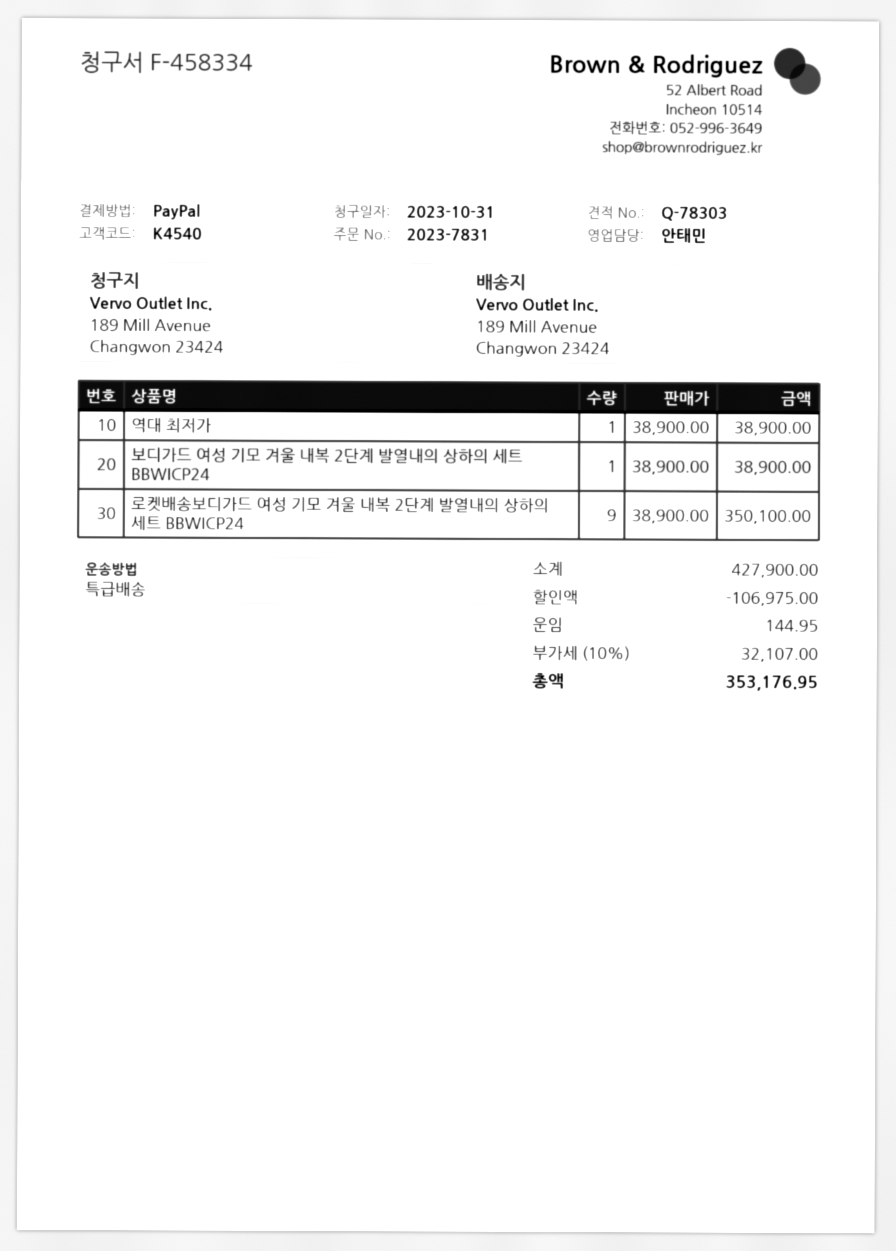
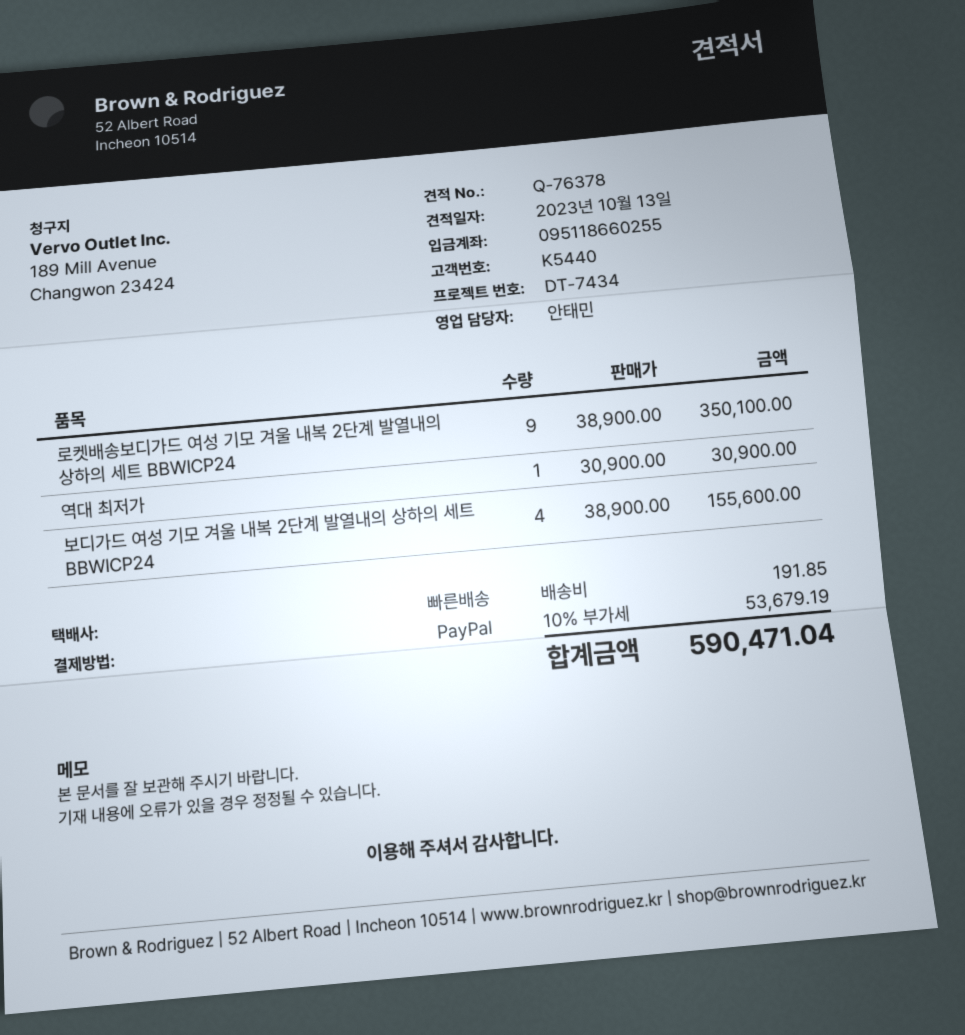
quote number: Q-78303 -> Q-76378
customer number: K4540 -> K5440
역대 최저가: 1 x 38900.00 = 38900.00 -> 1 x 30900.00 = 30900.00
보디가드 여성 기모 겨울 내복 2단계 발열내의 상하의 세트 BBWICP24: 1 x 38900.00 = 38900.00 -> 4 x 38900.00 = 155600.00
discount: 106975.00 -> none
shipping: 144.95 -> 191.85
tax: 10% = 32107.00 -> 10% = 53679.19
total: 353176.95 -> 590471.04

